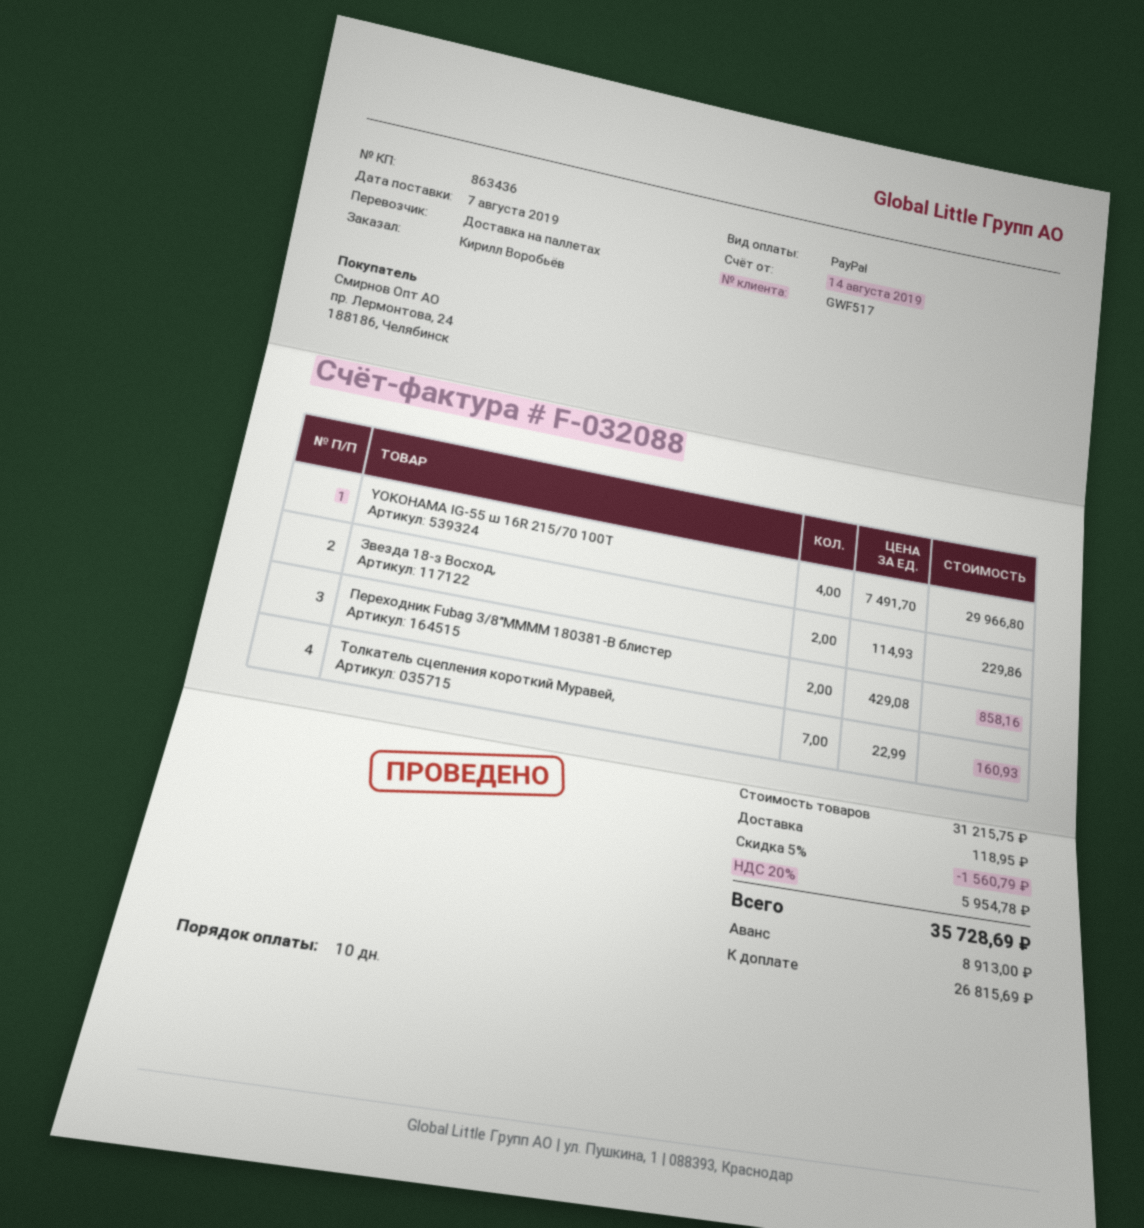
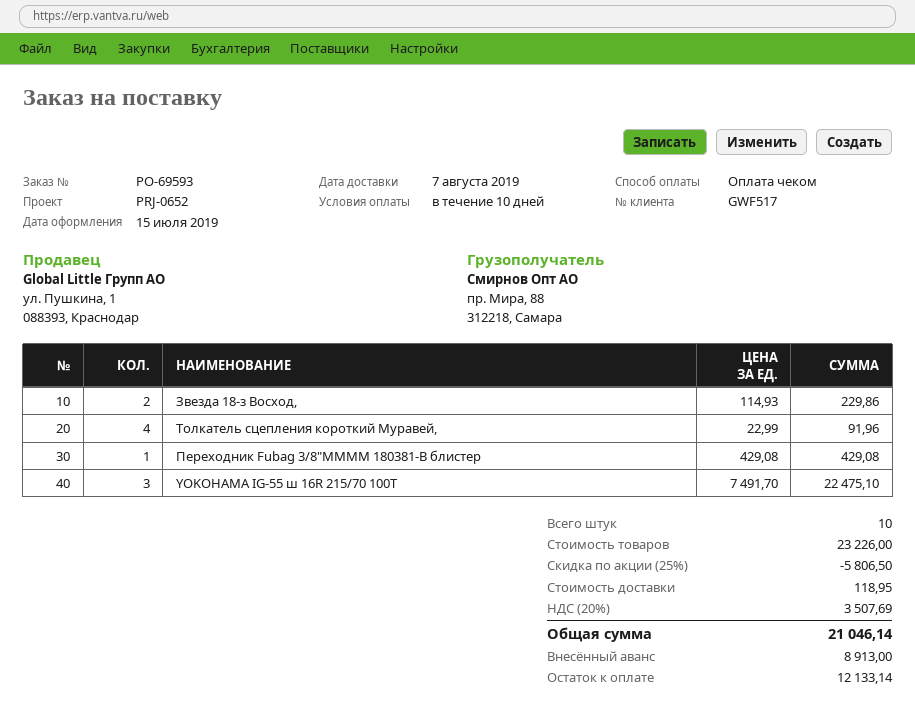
payment method: PayPal -> cheque
YOKOHAMA IG-55 ш 16R 215/70 100T: 4 x 7491.70 = 29966.80 -> 3 x 7491.70 = 22475.10
Переходник Fubag 3/8"MMMM 180381-B блистер: 2 x 429.08 = 858.16 -> 1 x 429.08 = 429.08
Толкатель сцепления короткий Муравей,: 7 x 22.99 = 160.93 -> 4 x 22.99 = 91.96
subtotal: 31215.75 -> 23226.00
discount: 5% = 1560.79 -> 25% = 5806.50
tax: 20% = 5954.78 -> 20% = 3507.69
total: 35728.69 -> 21046.14
balance: 26815.69 -> 12133.14

